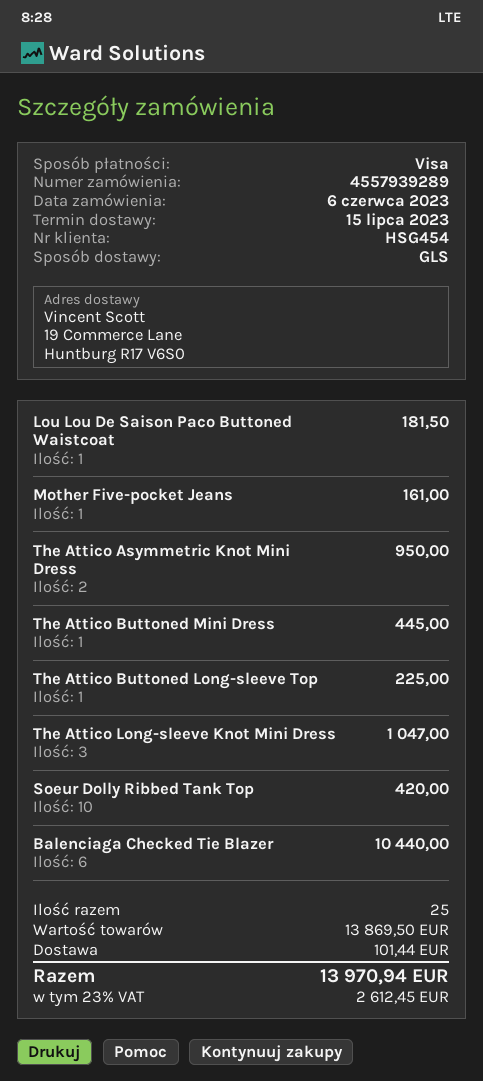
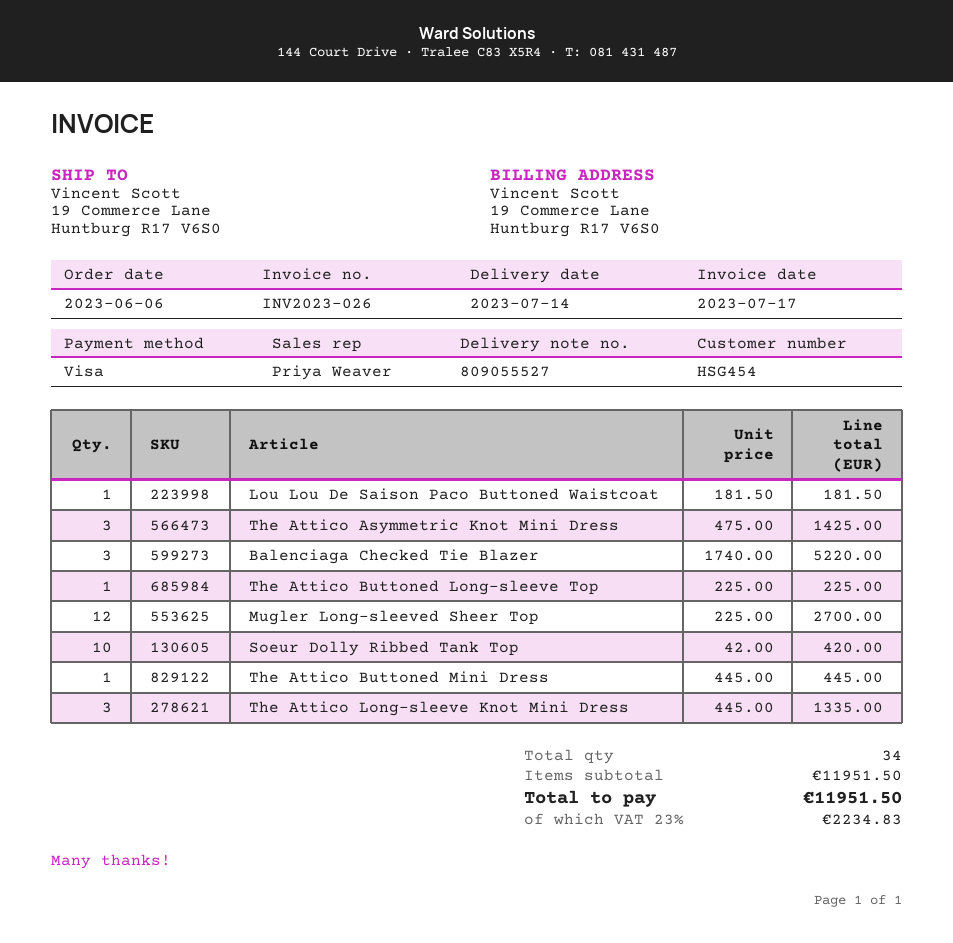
delivery date: 2023-07-15 -> 2023-07-14
Mother Five-pocket Jeans: 1 for 161.00 -> none
The Attico Asymmetric Knot Mini Dress: 2 for 950.00 -> 3 for 1425.00
The Attico Long-sleeve Knot Mini Dress: 3 for 1047.00 -> 3 for 1335.00
Balenciaga Checked Tie Blazer: 6 for 10440.00 -> 3 for 5220.00
Mugler Long-sleeved Sheer Top: none -> 12 for 2700.00
total quantity: 25 -> 34
subtotal: 13869.50 -> 11951.50
shipping: 101.44 -> none
tax: 23% = 2612.45 -> 23% = 2234.83
total: 13970.94 -> 11951.50

